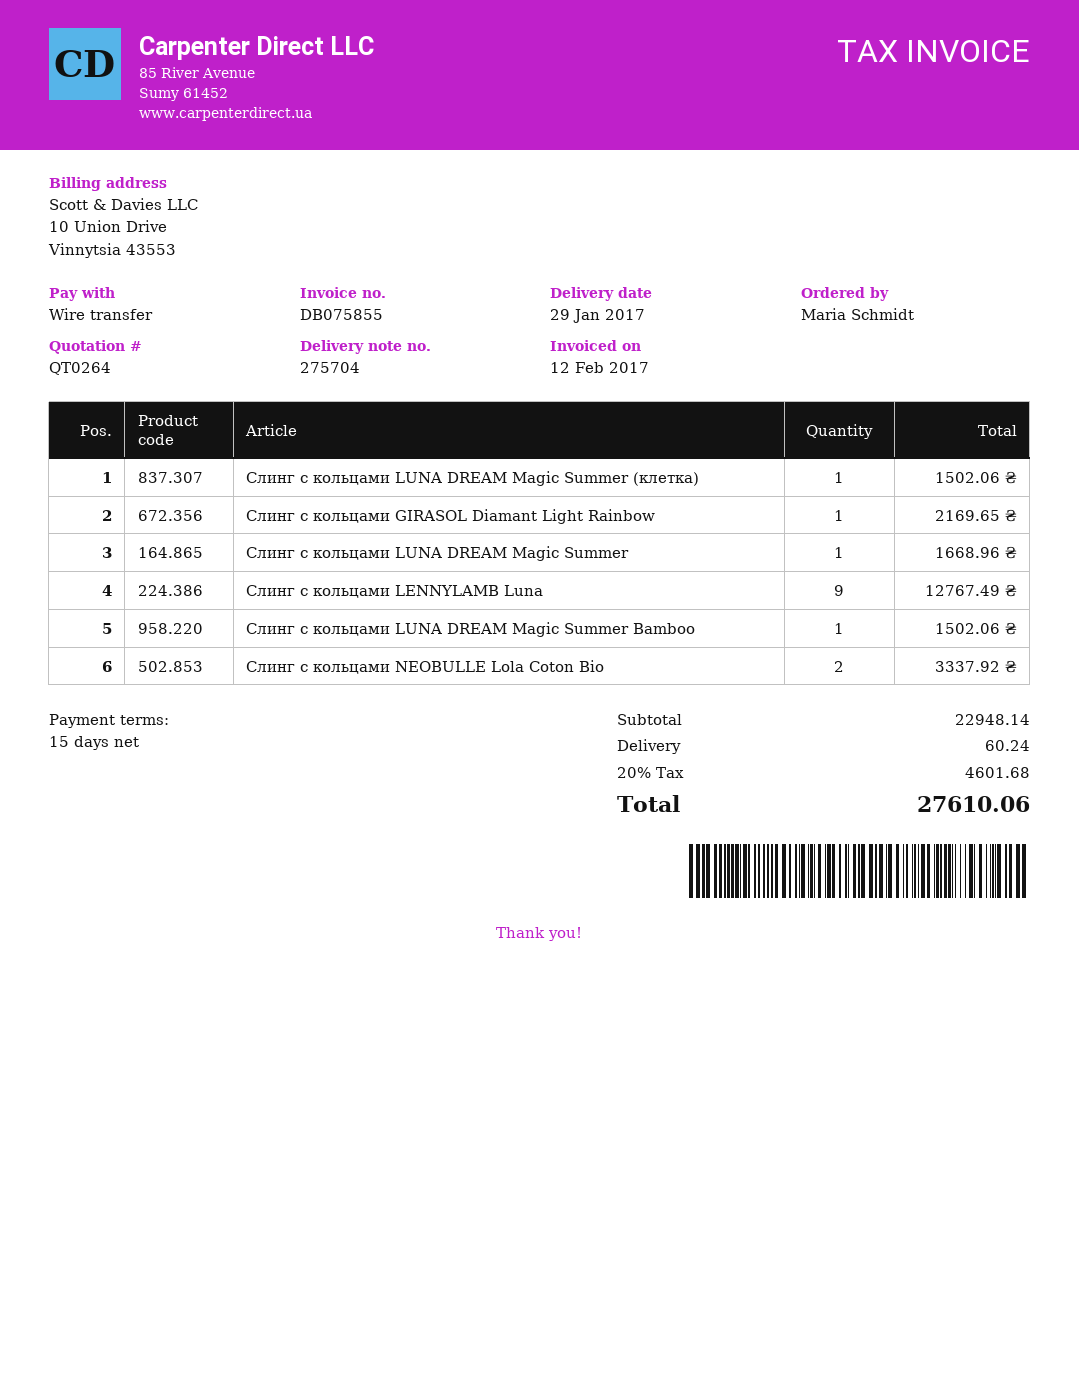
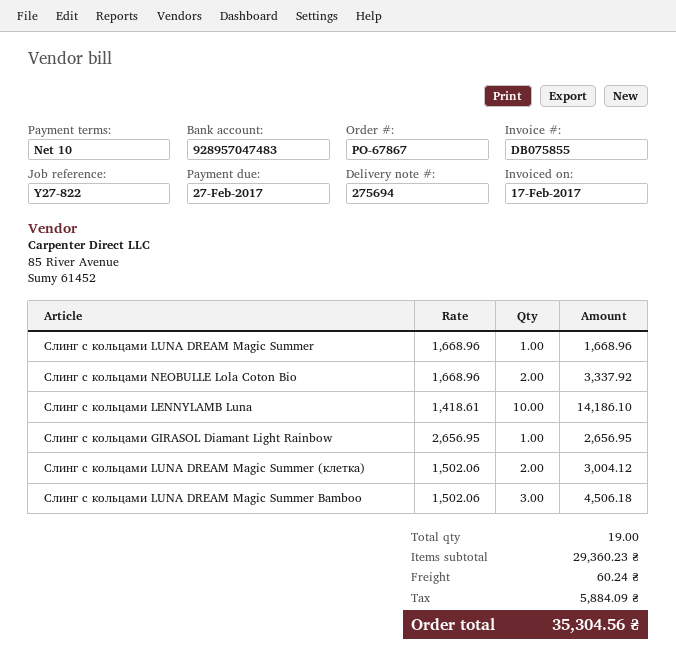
delivery note number: 275704 -> 275694
invoice date: 2017-02-12 -> 2017-02-17
payment terms: 15 days -> 10 days
Cлинг с кольцами LUNA DREAM Magic Summer (клетка): 1 for 1502.06 -> 2 for 3004.12
Слинг с кольцами GIRASOL Diamant Light Rainbow: 1 for 2169.65 -> 1 for 2656.95
Слинг с кольцами LENNYLAMB Luna: 9 for 12767.49 -> 10 for 14186.10
Cлинг с кольцами LUNA DREAM Magic Summer Bamboo: 1 for 1502.06 -> 3 for 4506.18
subtotal: 22948.14 -> 29360.23
tax: 4601.68 -> 5884.09
total: 27610.06 -> 35304.56

